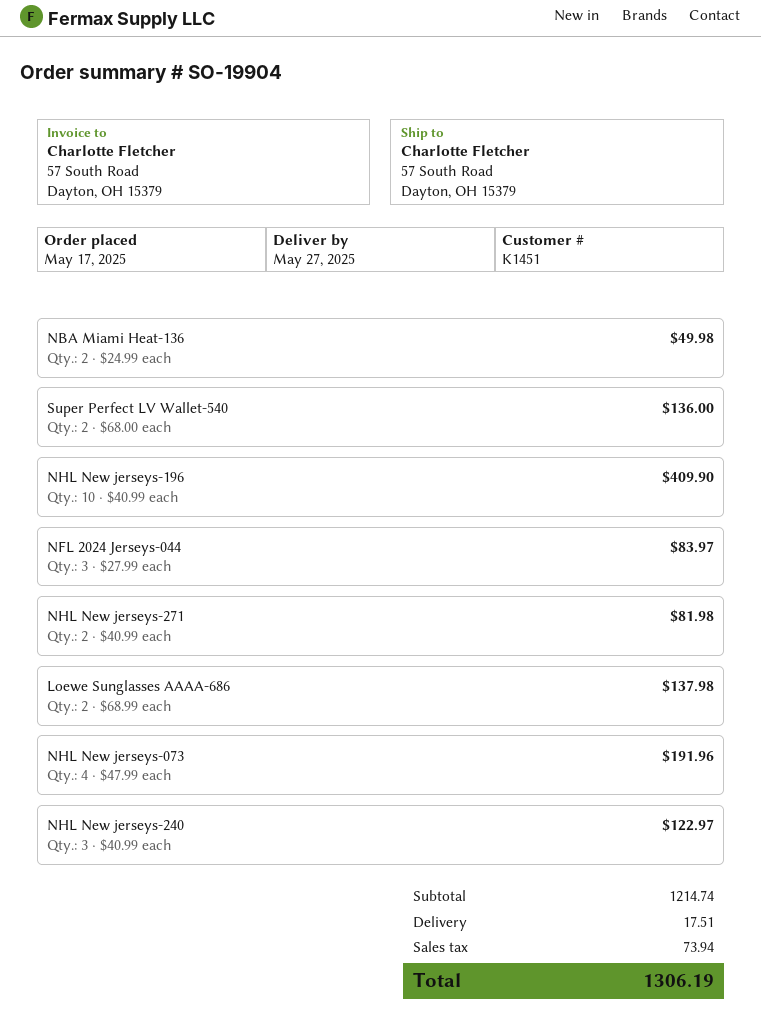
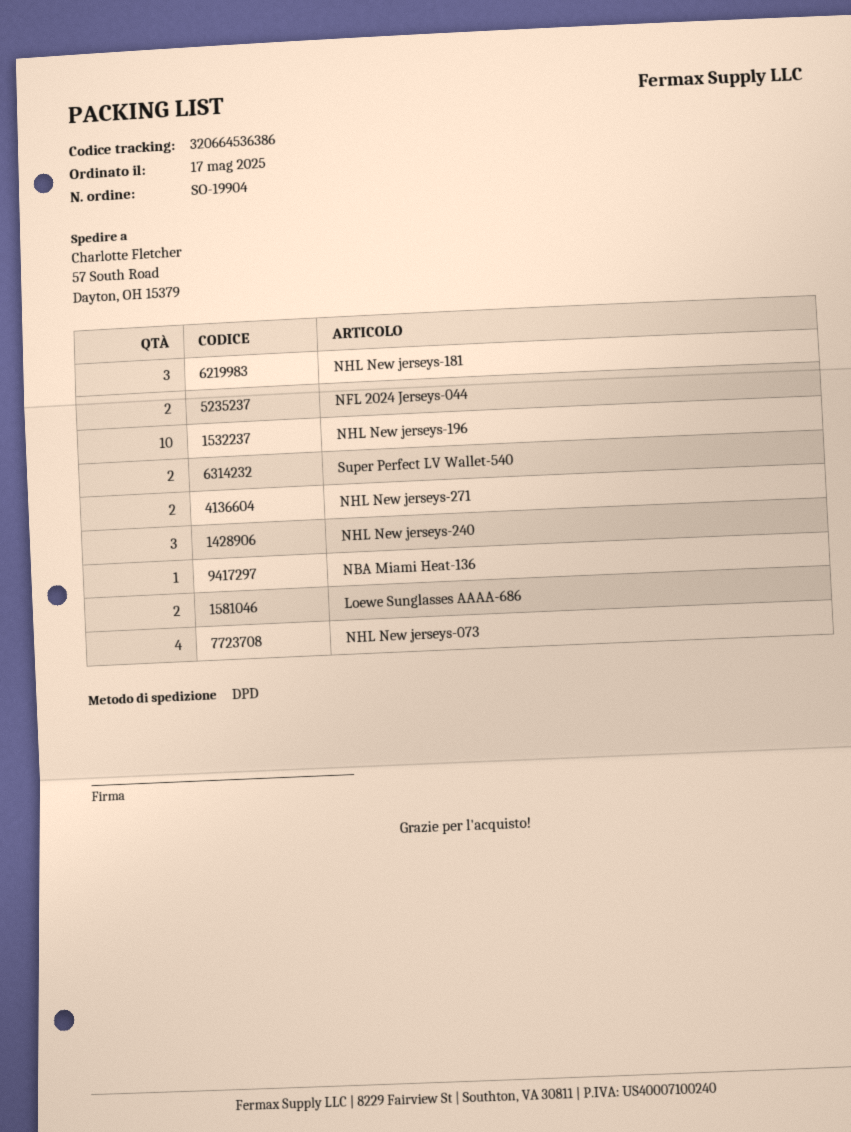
NBA Miami Heat-136: 2 -> 1
NFL 2024 Jerseys-044: 3 -> 2
NHL New jerseys-181: none -> 3

